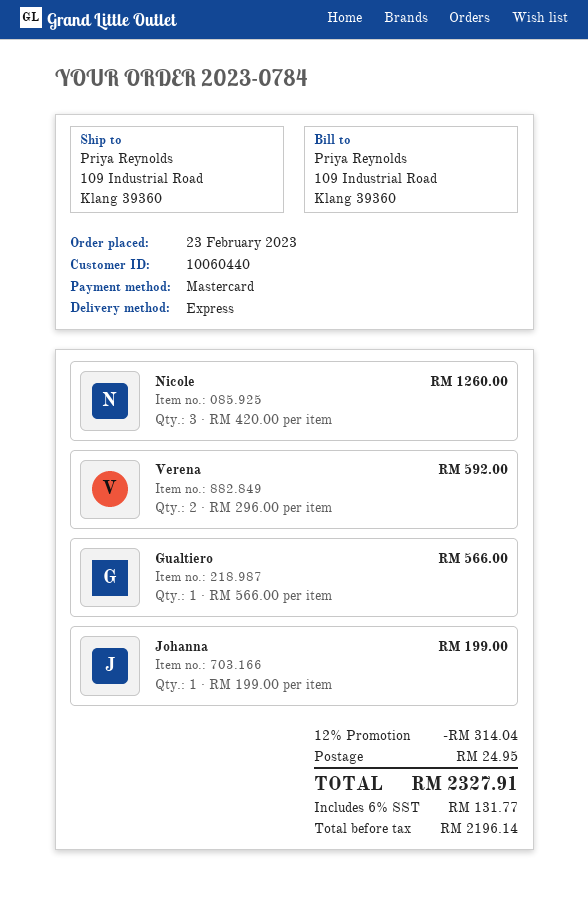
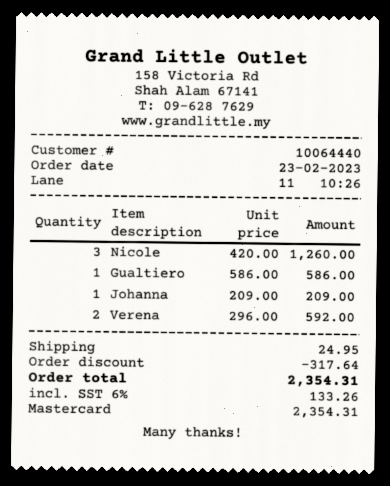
customer number: 10060440 -> 10064440
Gualtiero: 1 x 566.00 = 566.00 -> 1 x 586.00 = 586.00
Johanna: 1 x 199.00 = 199.00 -> 1 x 209.00 = 209.00
discount: 314.04 -> 317.64
tax: 6% = 131.77 -> 6% = 133.26
total: 2327.91 -> 2354.31

